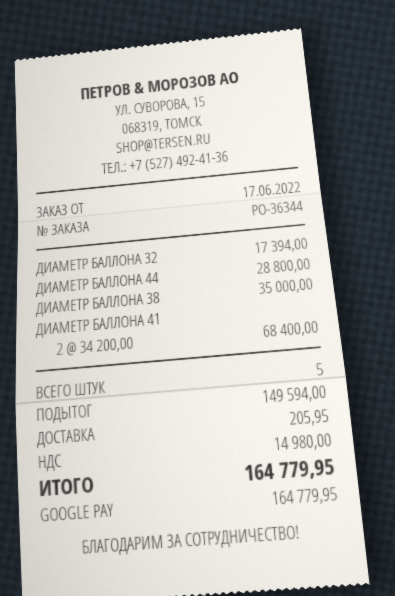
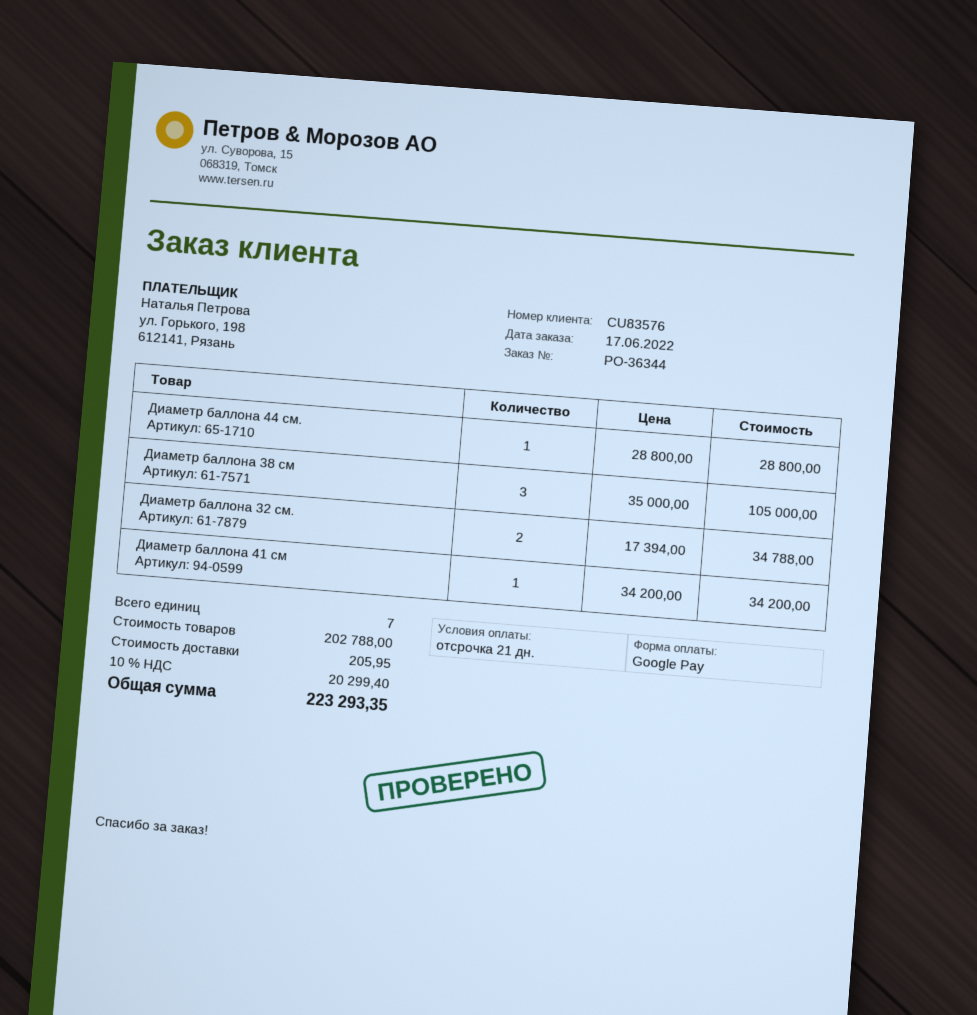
ДИАМЕТР БАЛЛОНА 32: 1 x 17394.00 = 17394.00 -> 2 x 17394.00 = 34788.00
ДИАМЕТР БАЛЛОНА 38: 1 x 35000.00 = 35000.00 -> 3 x 35000.00 = 105000.00
ДИАМЕТР БАЛЛОНА 41: 2 x 34200.00 = 68400.00 -> 1 x 34200.00 = 34200.00
total quantity: 5 -> 7
subtotal: 149594.00 -> 202788.00
tax: 14980.00 -> 20299.40
total: 164779.95 -> 223293.35

